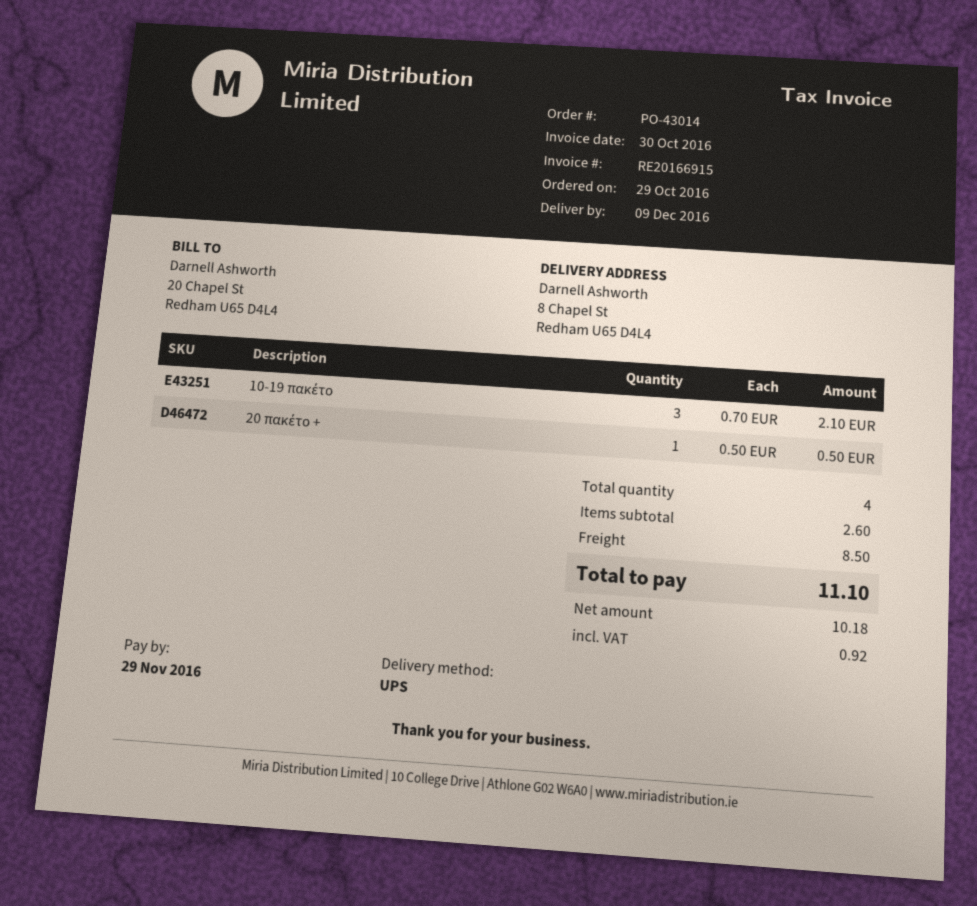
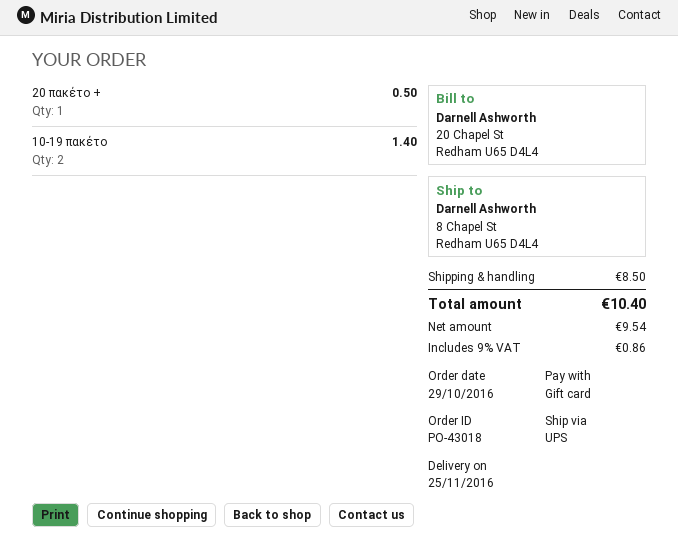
order number: PO-43014 -> PO-43018
delivery date: 2016-12-09 -> 2016-11-25
10-19 πακέτο: 3 for 2.10 -> 2 for 1.40
net: 10.18 -> 9.54
tax: 0.92 -> 0.86
total: 11.10 -> 10.40

